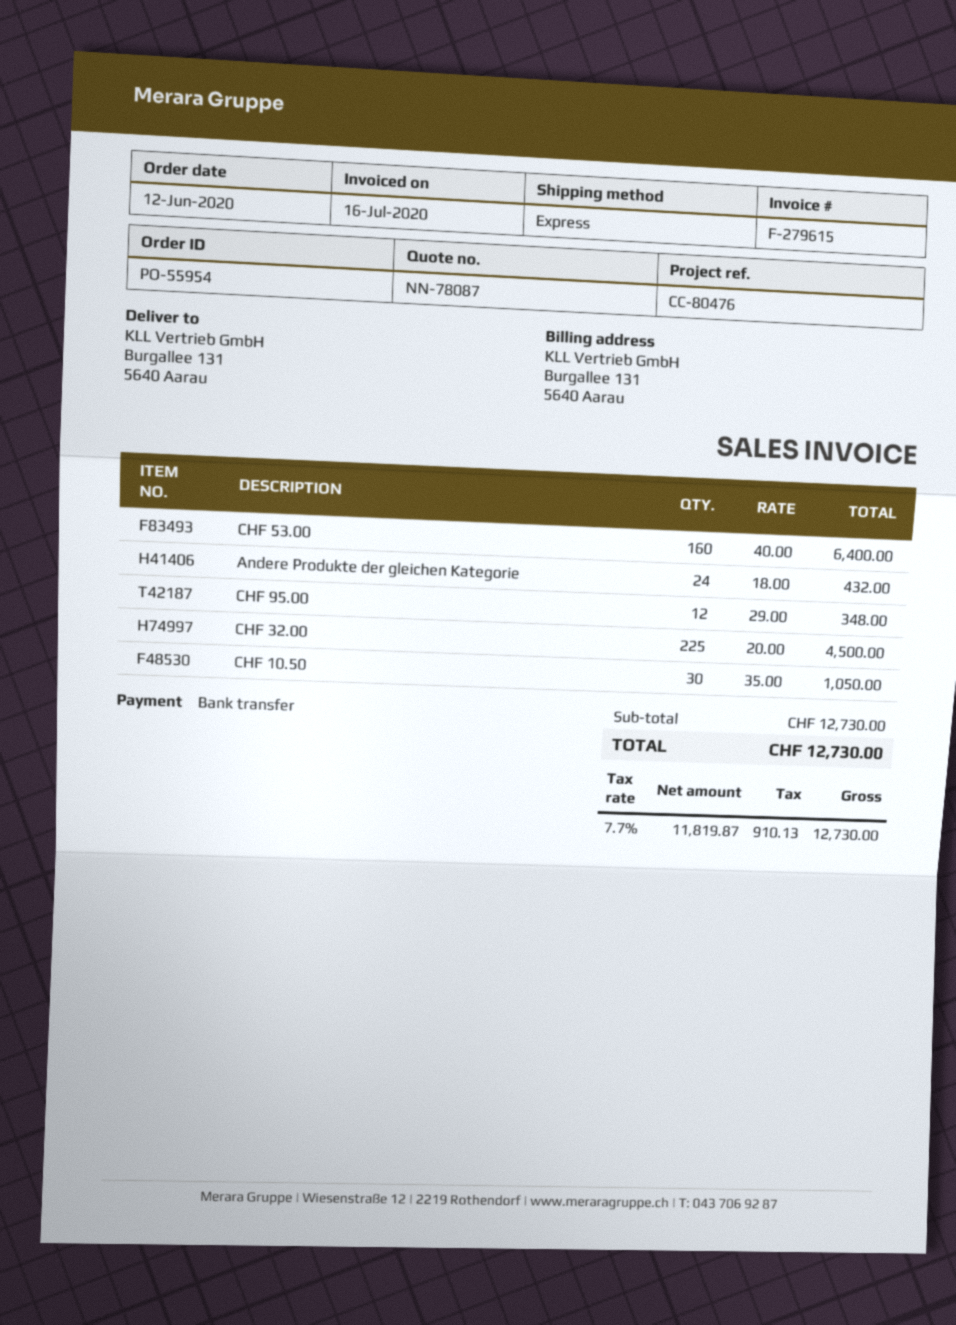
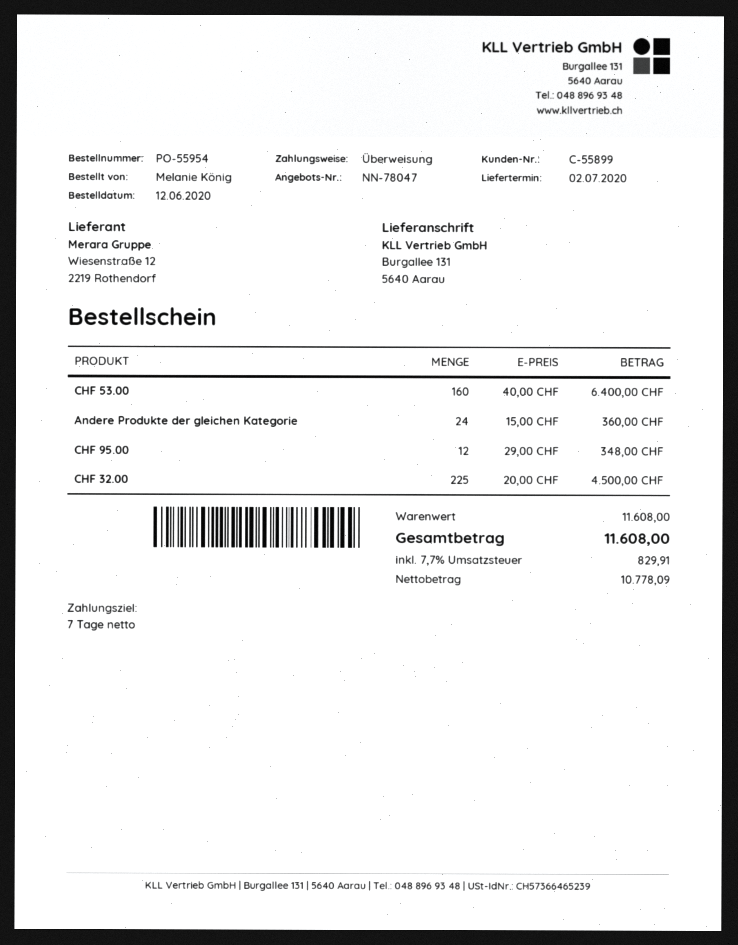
quote number: NN-78087 -> NN-78047
Andere Produkte der gleichen Kategorie: 24 x 18.00 = 432.00 -> 24 x 15.00 = 360.00
CHF 10.50: 30 x 35.00 = 1050.00 -> none
subtotal: 12730.00 -> 11608.00
net: 11819.87 -> 10778.09
tax: 7.7% = 910.13 -> 7.7% = 829.91
total: 12730.00 -> 11608.00

